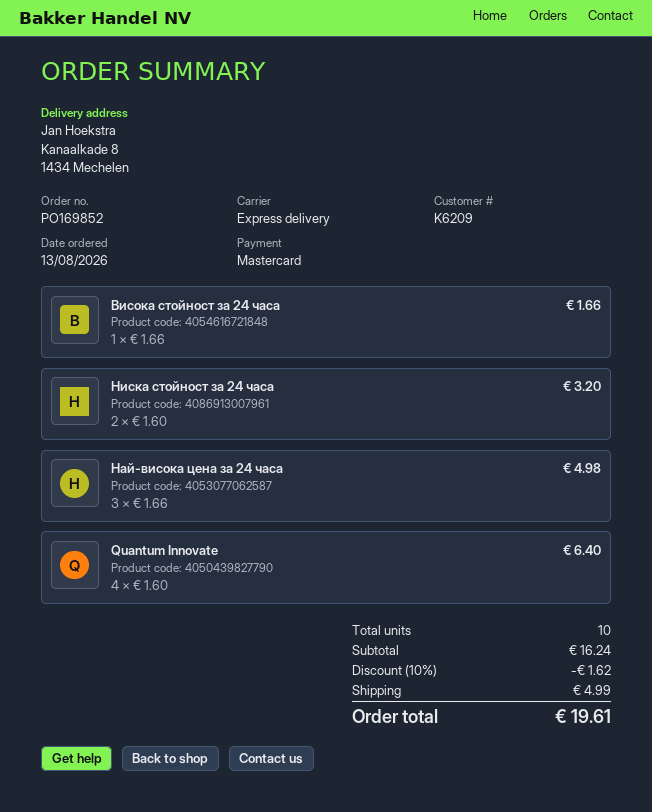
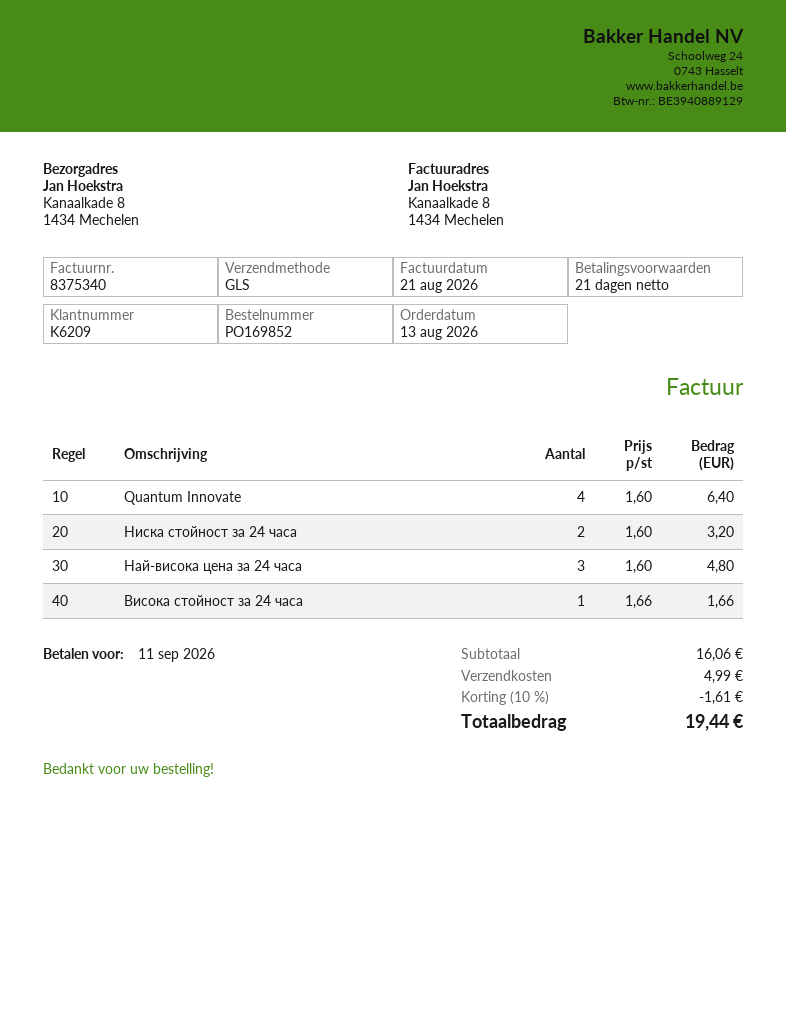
shipping method: express -> GLS
Най-висока цена за 24 часа: 3 x 1.66 = 4.98 -> 3 x 1.60 = 4.80
subtotal: 16.24 -> 16.06
discount: 10% = 1.62 -> 10% = 1.61
total: 19.61 -> 19.44

